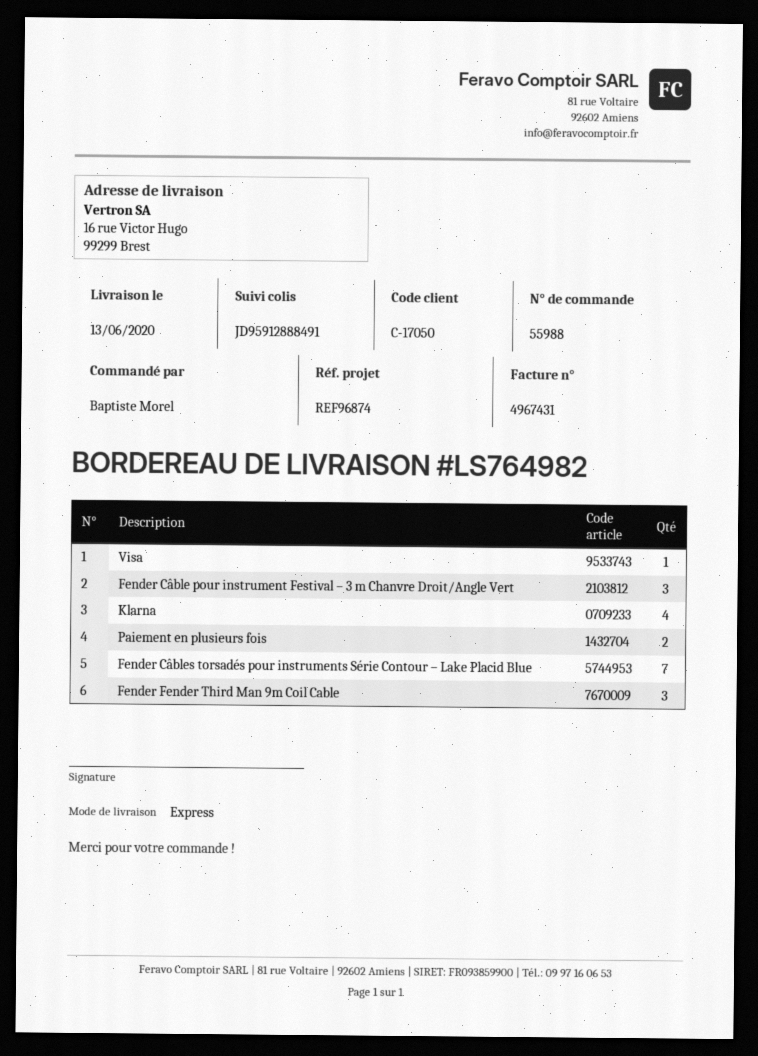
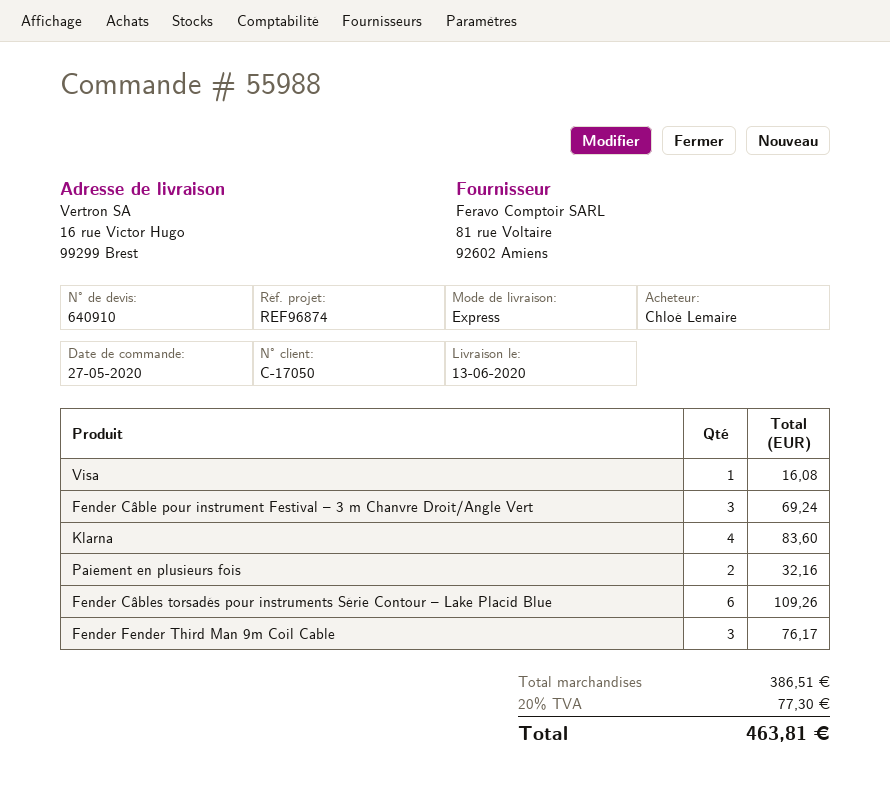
ordered by: Baptiste Morel -> Chloé Lemaire
Fender Câbles torsadés pour instruments Série Contour – Lake Placid Blue: 7 -> 6

